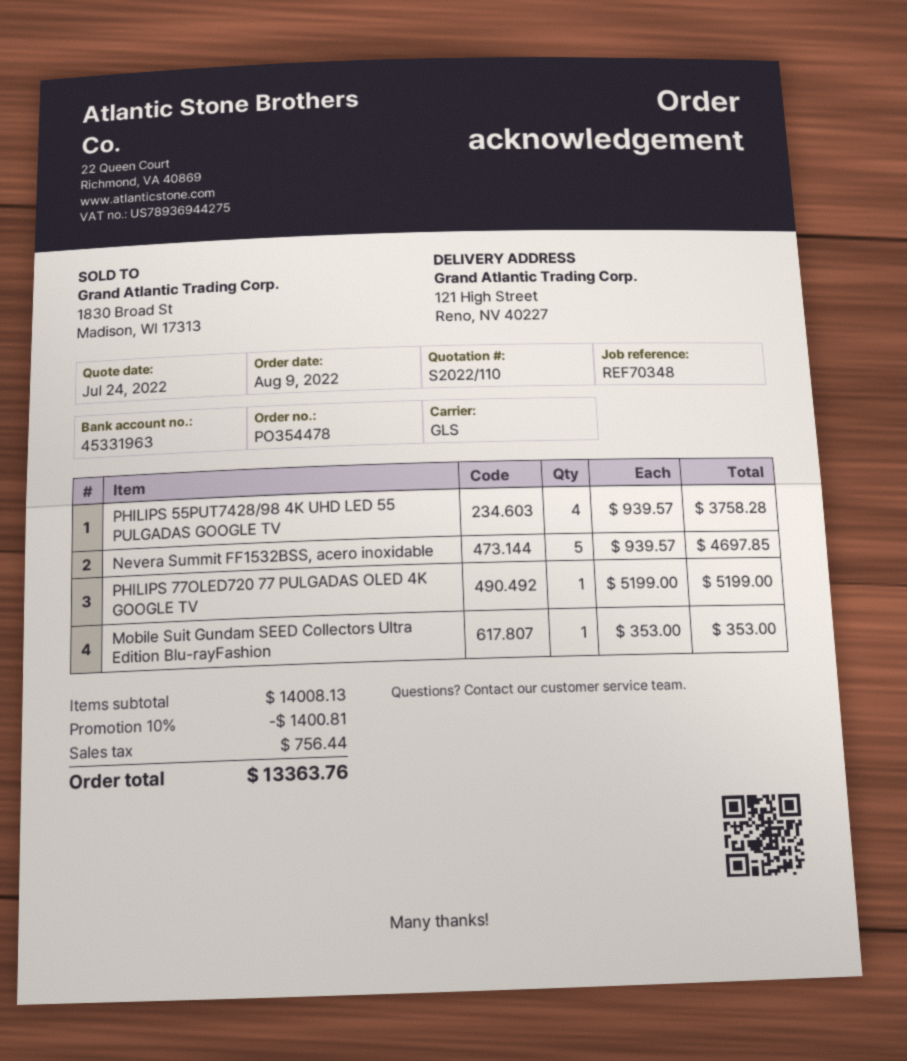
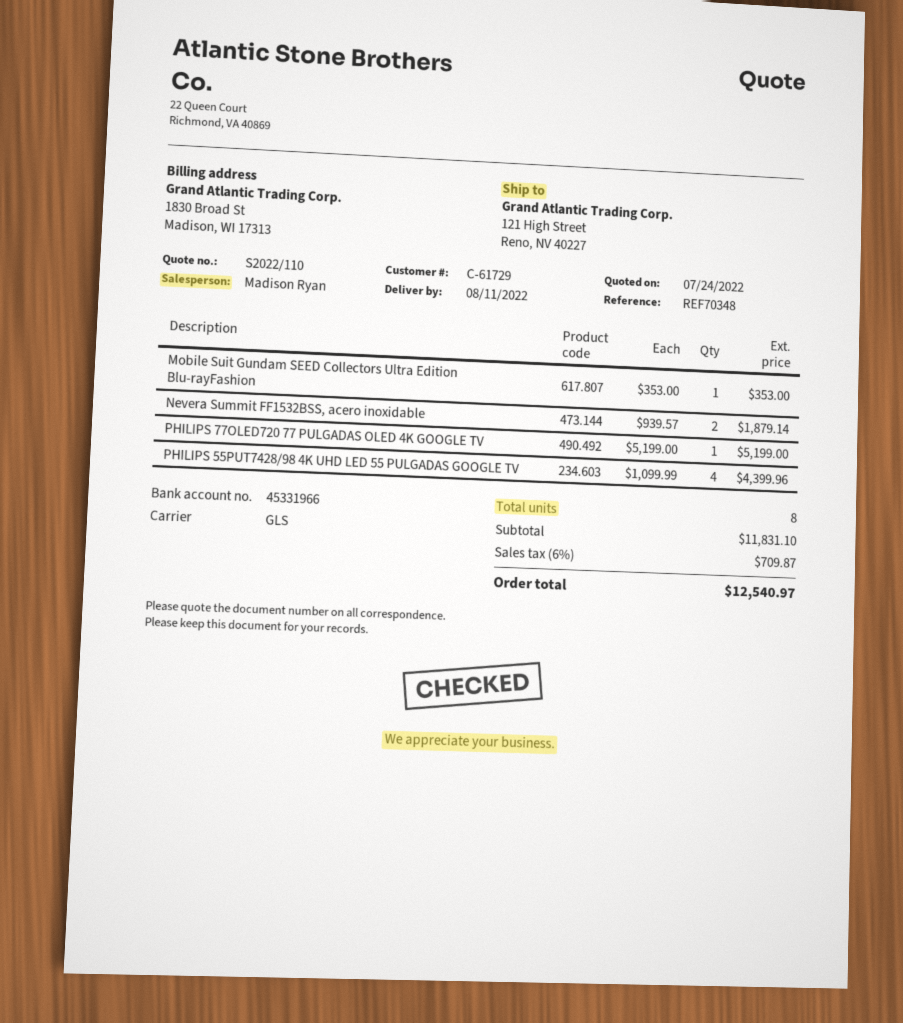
bank account: 45331963 -> 45331966
PHILIPS 55PUT7428/98 4K UHD LED 55 PULGADAS GOOGLE TV: 4 x 939.57 = 3758.28 -> 4 x 1099.99 = 4399.96
Nevera Summit FF1532BSS, acero inoxidable: 5 x 939.57 = 4697.85 -> 2 x 939.57 = 1879.14
subtotal: 14008.13 -> 11831.10
discount: 10% = 1400.81 -> none
tax: 756.44 -> 709.87
total: 13363.76 -> 12540.97

